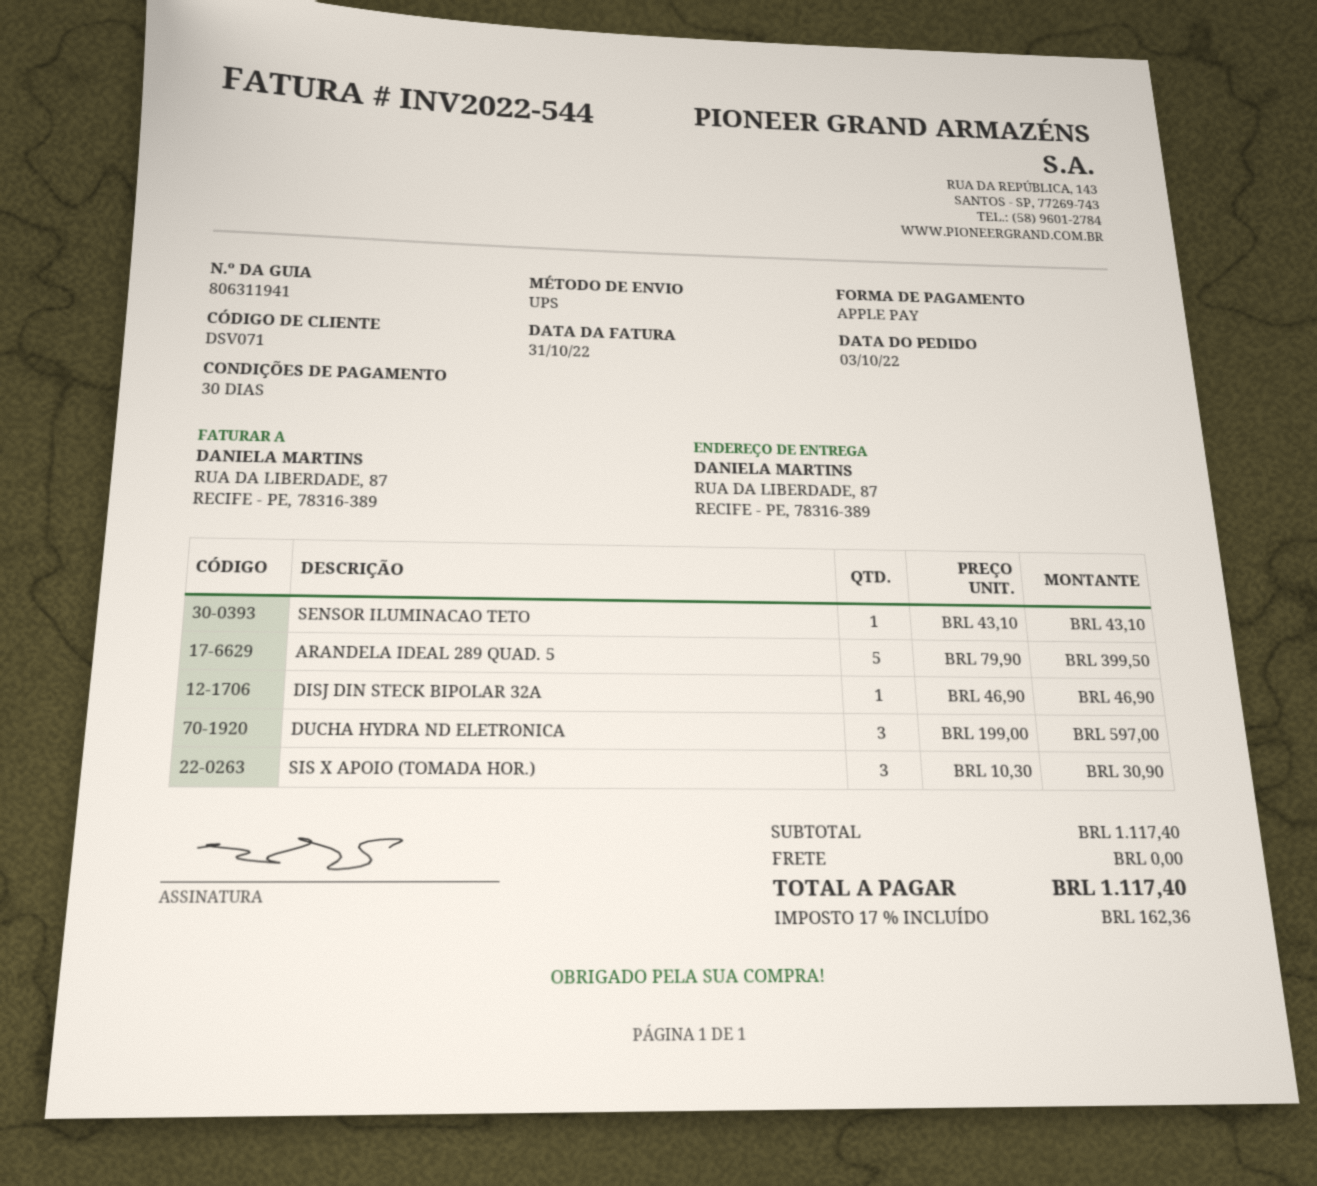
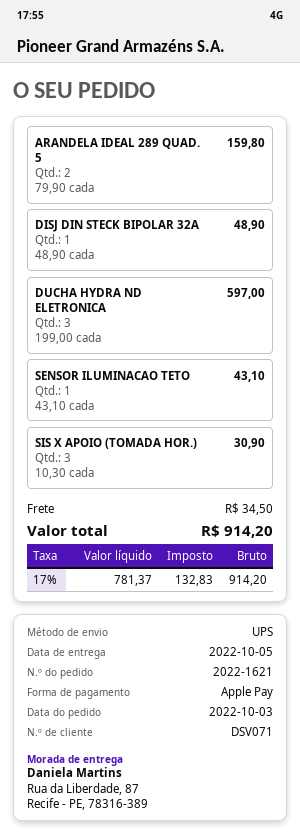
ARANDELA IDEAL 289 QUAD. 5: 5 x 79.90 = 399.50 -> 2 x 79.90 = 159.80
DISJ DIN STECK BIPOLAR 32A: 1 x 46.90 = 46.90 -> 1 x 48.90 = 48.90
shipping: 0.00 -> 34.50
tax: 17% = 162.36 -> 17% = 132.83
total: 1117.40 -> 914.20

